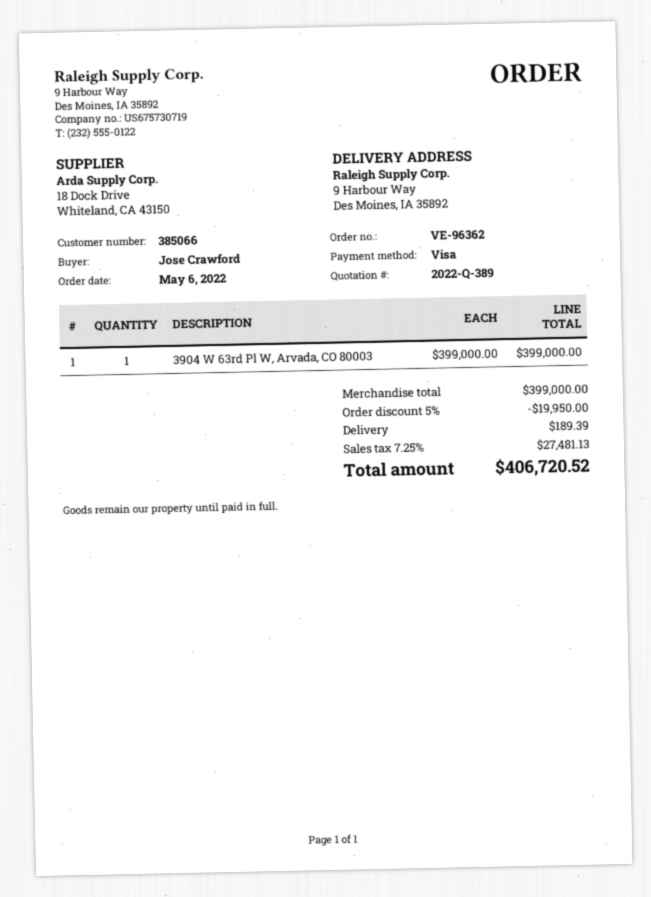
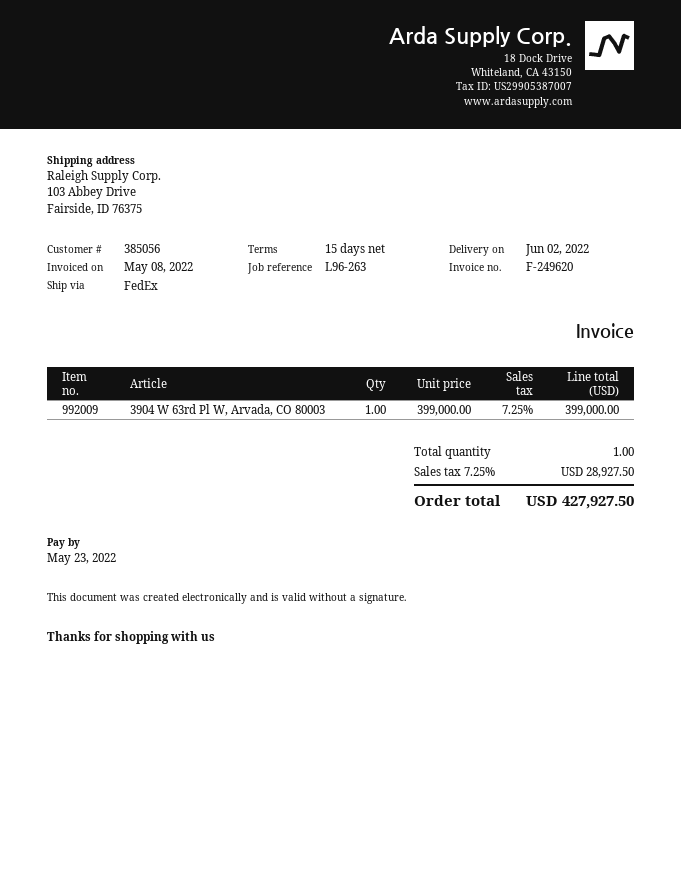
customer number: 385066 -> 385056
ship to: 9 Harbour Way, Des Moines, IA 35892 -> 103 Abbey Drive, Fairside, ID 76375
discount: 5% = 19950.00 -> none
shipping: 189.39 -> none
tax: 7.25% = 27481.13 -> 7.25% = 28927.50
total: 406720.52 -> 427927.50

